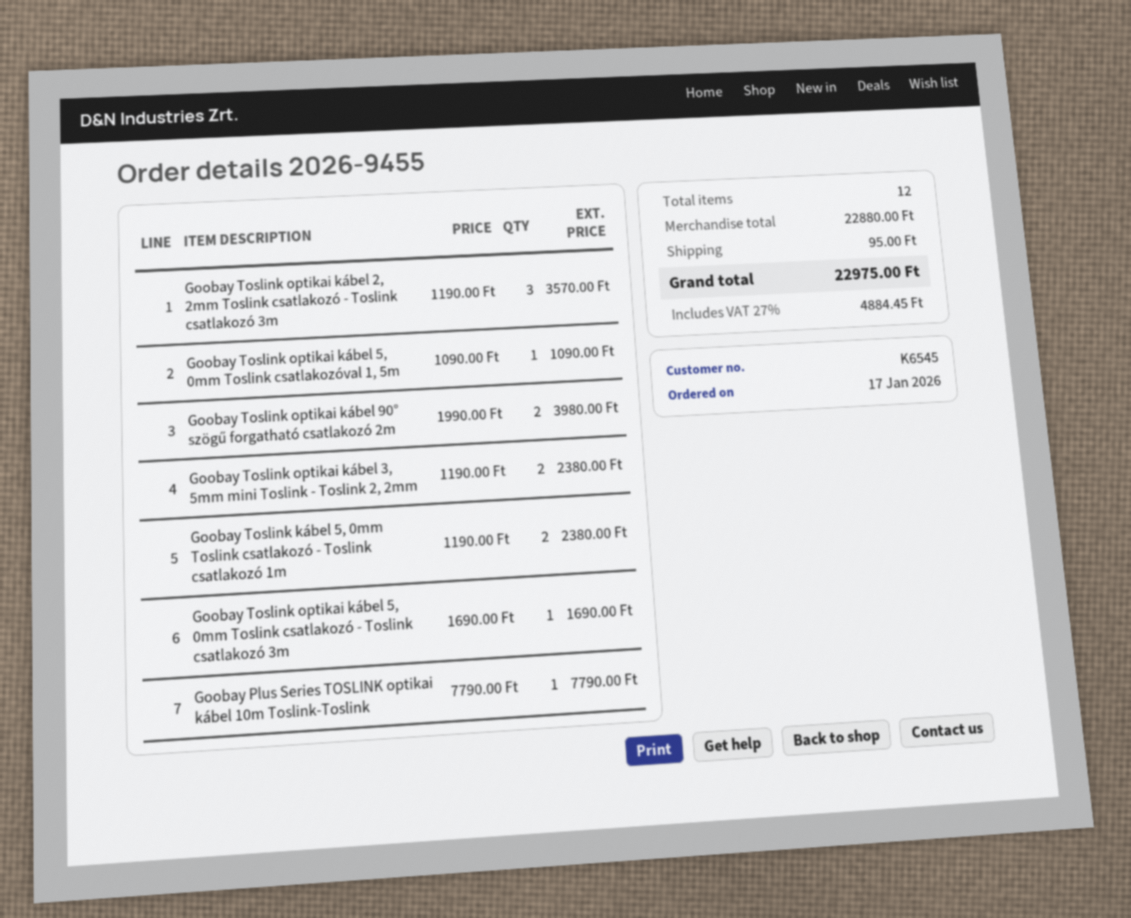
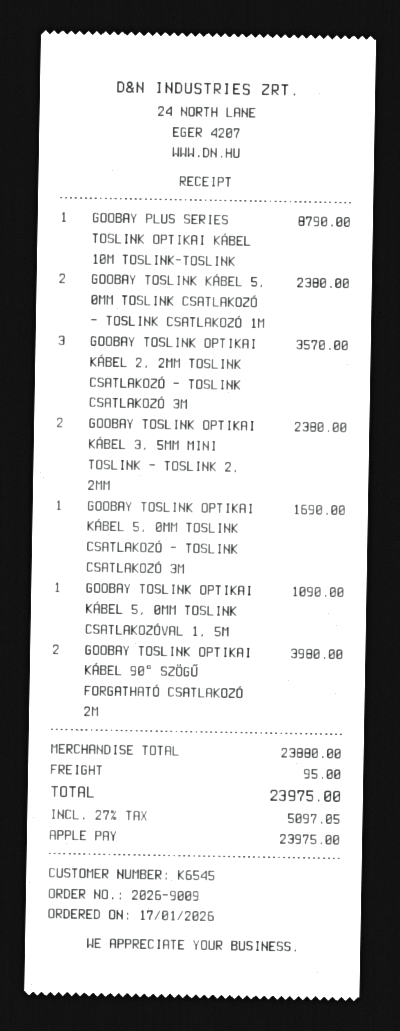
order number: 2026-9455 -> 2026-9009
Goobay Plus Series TOSLINK optikai kábel 10m Toslink-Toslink: 1 for 7790.00 -> 1 for 8790.00
subtotal: 22880.00 -> 23880.00
tax: 27% = 4884.45 -> 27% = 5097.05
total: 22975.00 -> 23975.00

